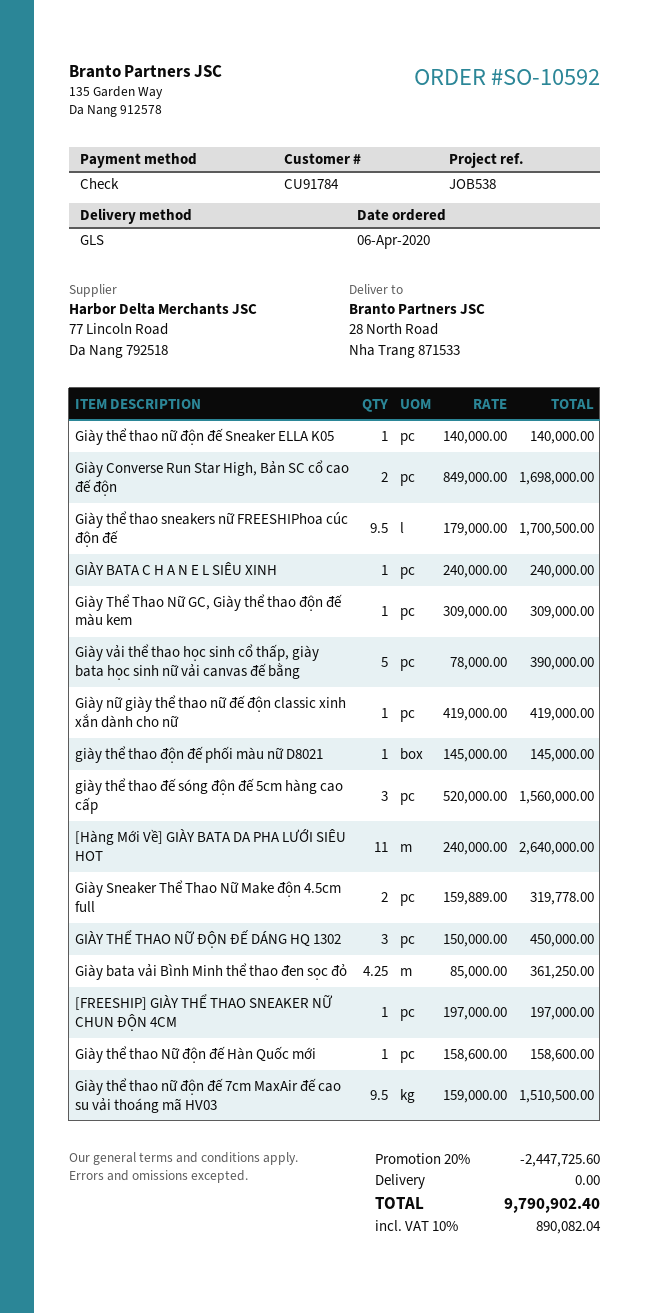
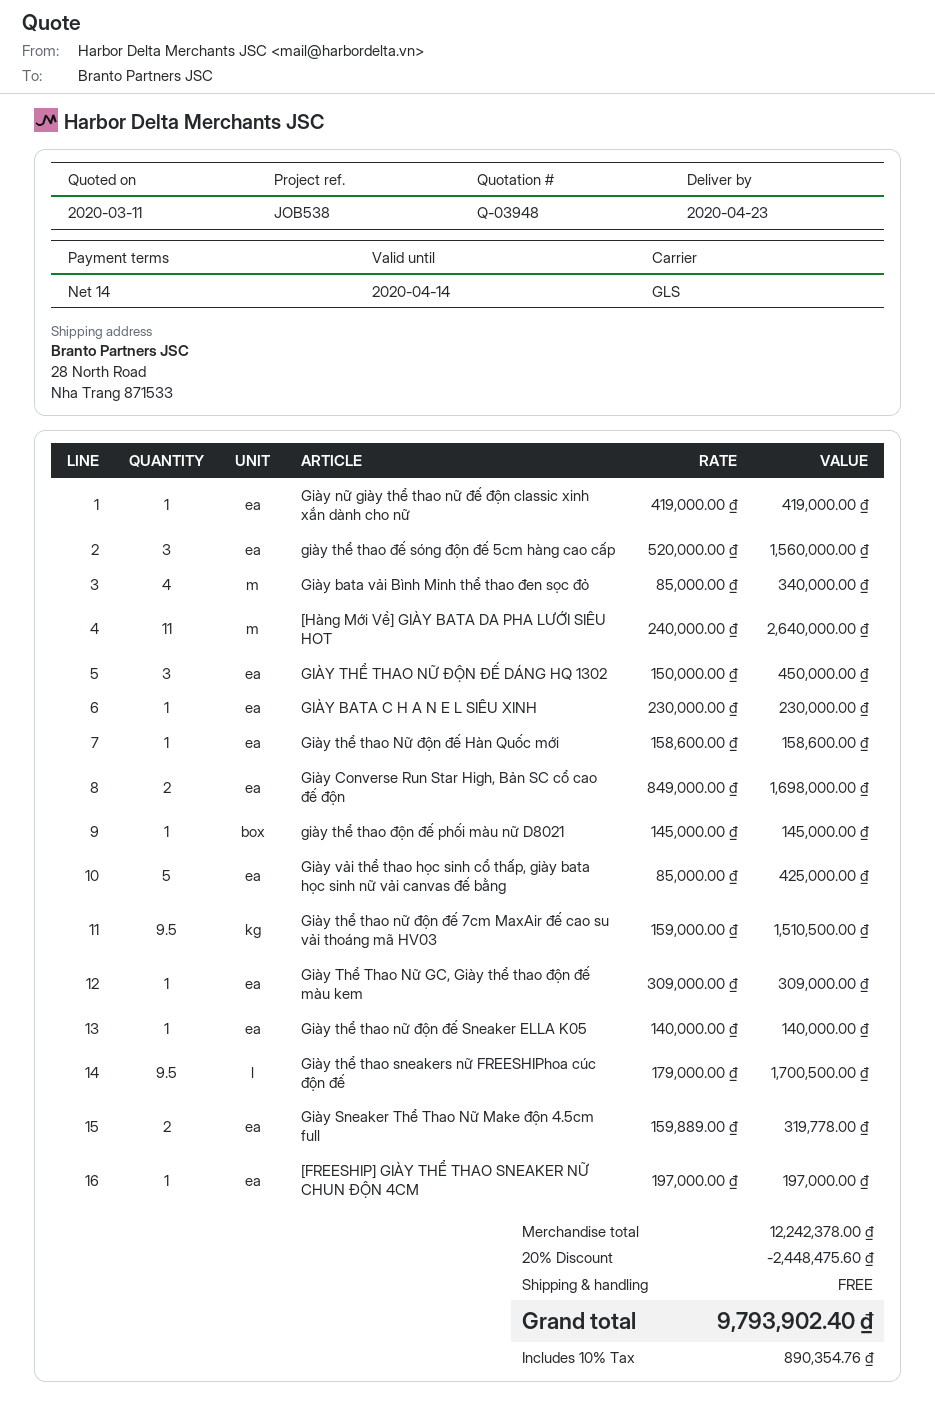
GIÀY BATA C H A N E L SIÊU XINH: 1 x 240000.00 = 240000.00 -> 1 x 230000.00 = 230000.00
Giày vải thể thao học sinh cổ thấp, giày bata học sinh nữ vải canvas đế bằng: 5 x 78000.00 = 390000.00 -> 5 x 85000.00 = 425000.00
Giày bata vải Bình Minh thể thao đen sọc đỏ: 4.25 x 85000.00 = 361250.00 -> 4 x 85000.00 = 340000.00
discount: 20% = 2447725.60 -> 20% = 2448475.60
tax: 10% = 890082.04 -> 10% = 890354.76
total: 9790902.40 -> 9793902.40

